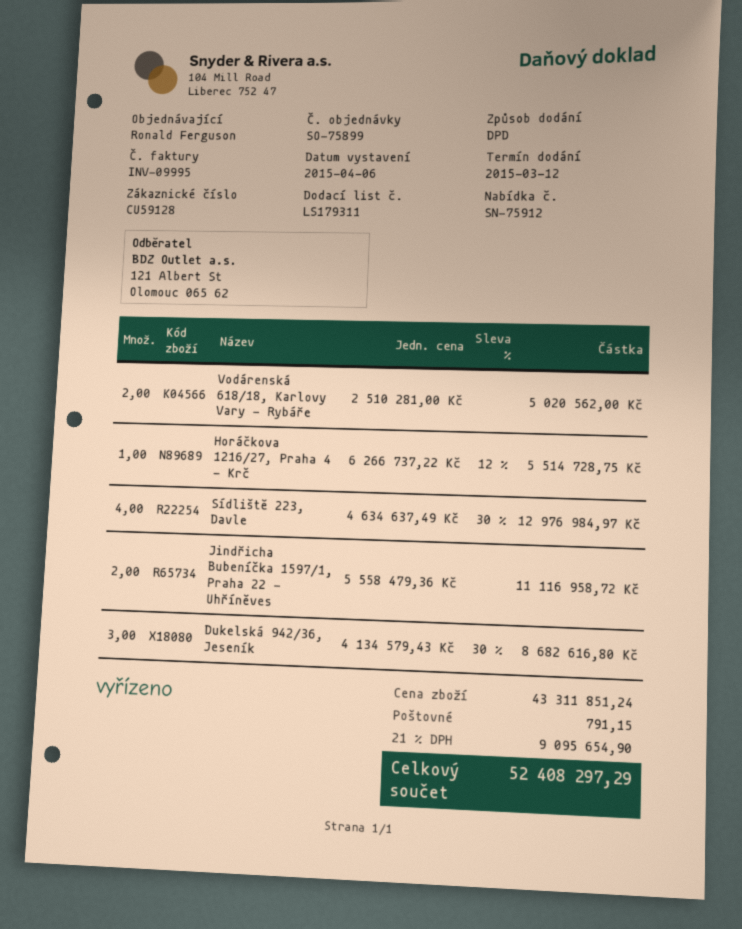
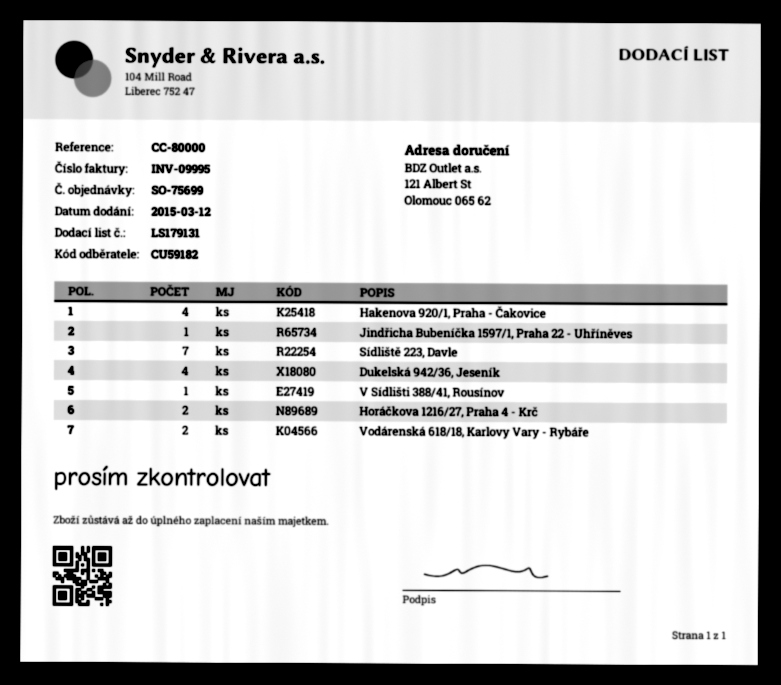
order number: SO-75899 -> SO-75699
delivery note number: LS179311 -> LS179131
customer number: CU59128 -> CU59182
Horáčkova 1216/27, Praha 4 - Krč: 1 -> 2
Sídliště 223, Davle: 4 -> 7
Jindřicha Bubeníčka 1597/1, Praha 22 - Uhříněves: 2 -> 1
Dukelská 942/36, Jeseník: 3 -> 4
Hakenova 920/1, Praha - Čakovice: none -> 4
V Sídlišti 388/41, Rousínov: none -> 1

